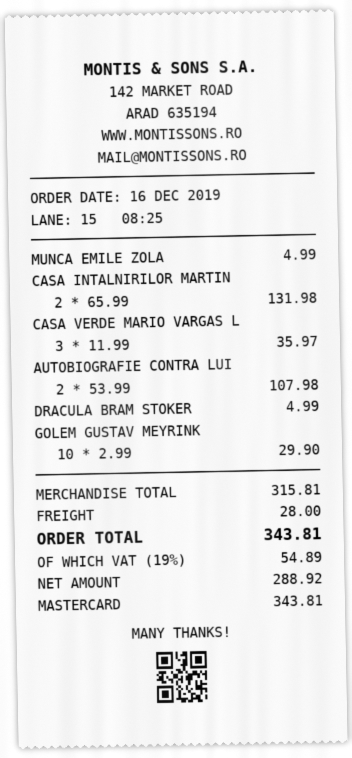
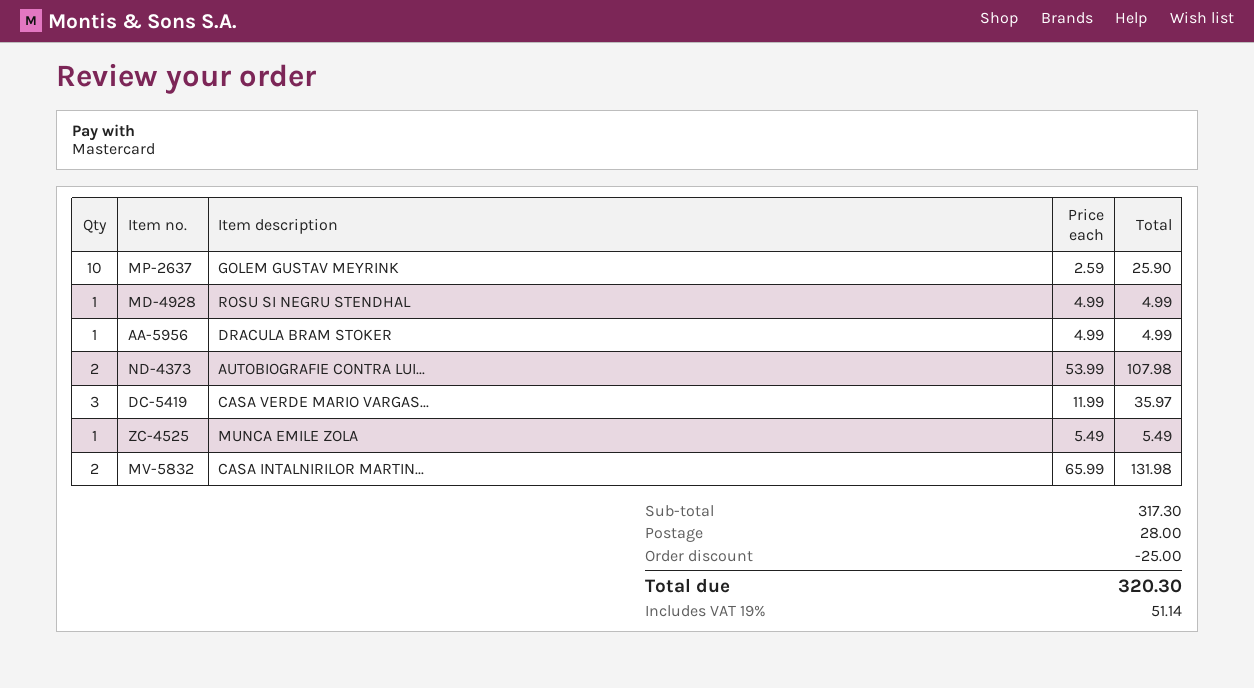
MUNCA EMILE ZOLA: 1 x 4.99 = 4.99 -> 1 x 5.49 = 5.49
GOLEM GUSTAV MEYRINK: 10 x 2.99 = 29.90 -> 10 x 2.59 = 25.90
ROSU SI NEGRU STENDHAL: none -> 1 x 4.99 = 4.99
subtotal: 315.81 -> 317.30
discount: none -> 25.00
tax: 19% = 54.89 -> 19% = 51.14
total: 343.81 -> 320.30

